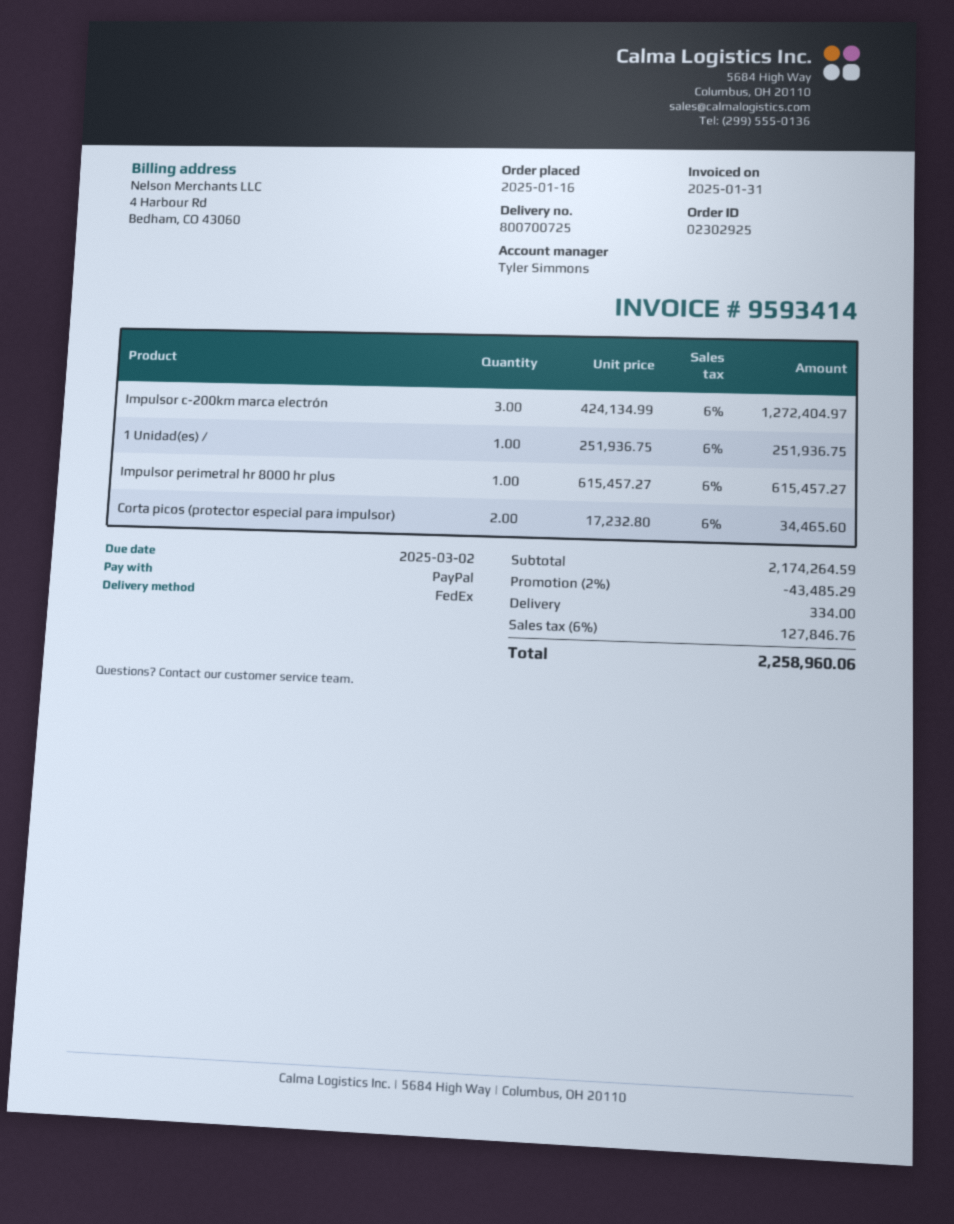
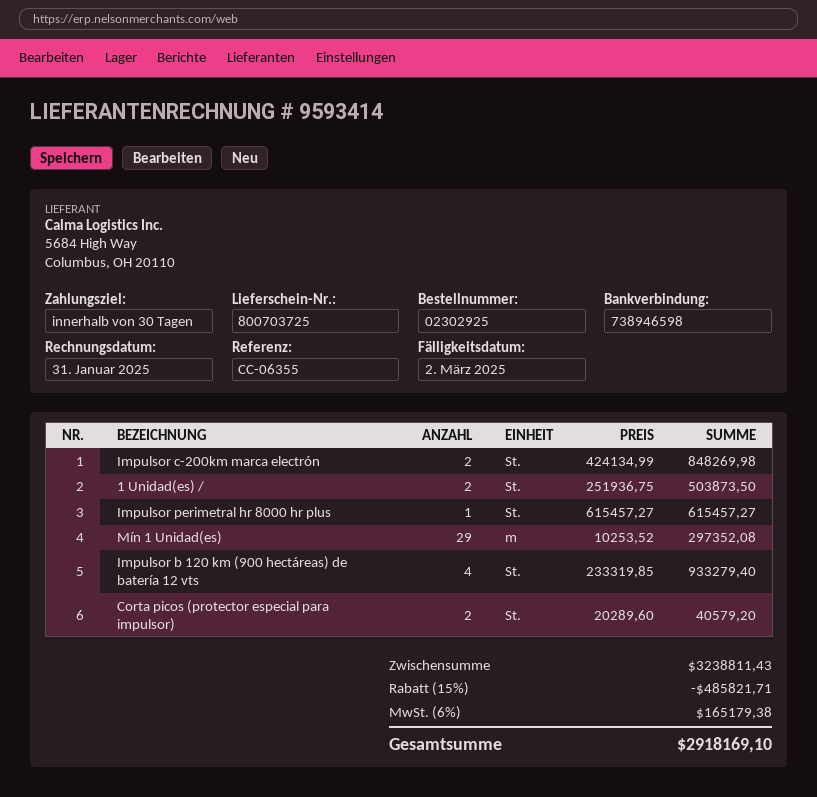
delivery note number: 800700725 -> 800703725
Impulsor c-200km marca electrón: 3 x 424134.99 = 1272404.97 -> 2 x 424134.99 = 848269.98
1 Unidad(es) /: 1 x 251936.75 = 251936.75 -> 2 x 251936.75 = 503873.50
Corta picos (protector especial para impulsor): 2 x 17232.80 = 34465.60 -> 2 x 20289.60 = 40579.20
Mín 1 Unidad(es): none -> 29 x 10253.52 = 297352.08
Impulsor b 120 km (900 hectáreas) de batería 12 vts: none -> 4 x 233319.85 = 933279.40
subtotal: 2174264.59 -> 3238811.43
discount: 2% = 43485.29 -> 15% = 485821.71
shipping: 334.00 -> none
tax: 6% = 127846.76 -> 6% = 165179.38
total: 2258960.06 -> 2918169.10

